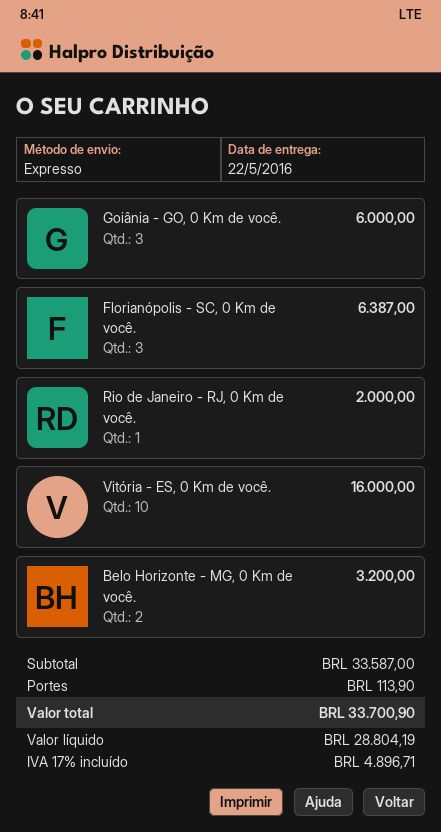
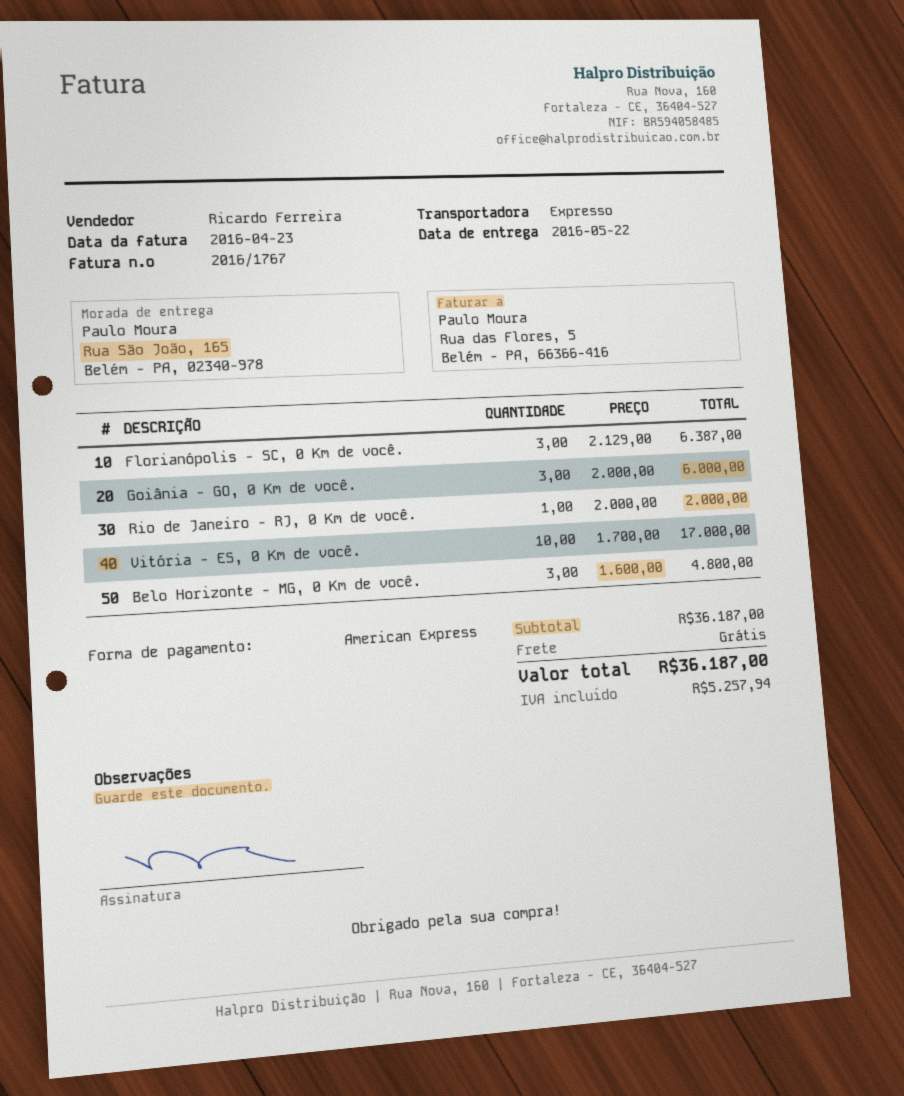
Vitória - ES, 0 Km de você.: 10 for 16000.00 -> 10 for 17000.00
Belo Horizonte - MG, 0 Km de você.: 2 for 3200.00 -> 3 for 4800.00
subtotal: 33587.00 -> 36187.00
shipping: 113.90 -> 0.00
tax: 4896.71 -> 5257.94
total: 33700.90 -> 36187.00

